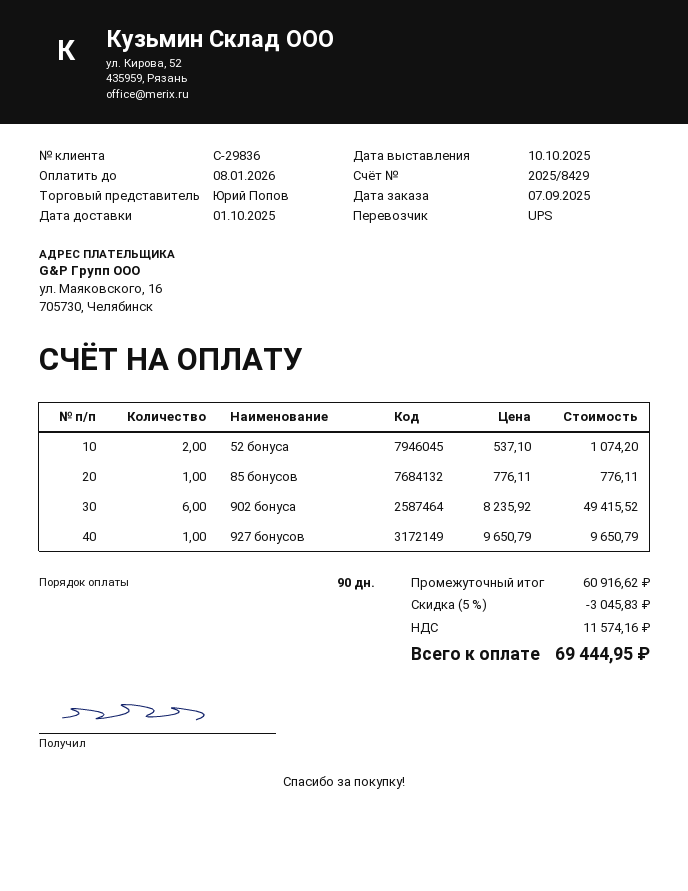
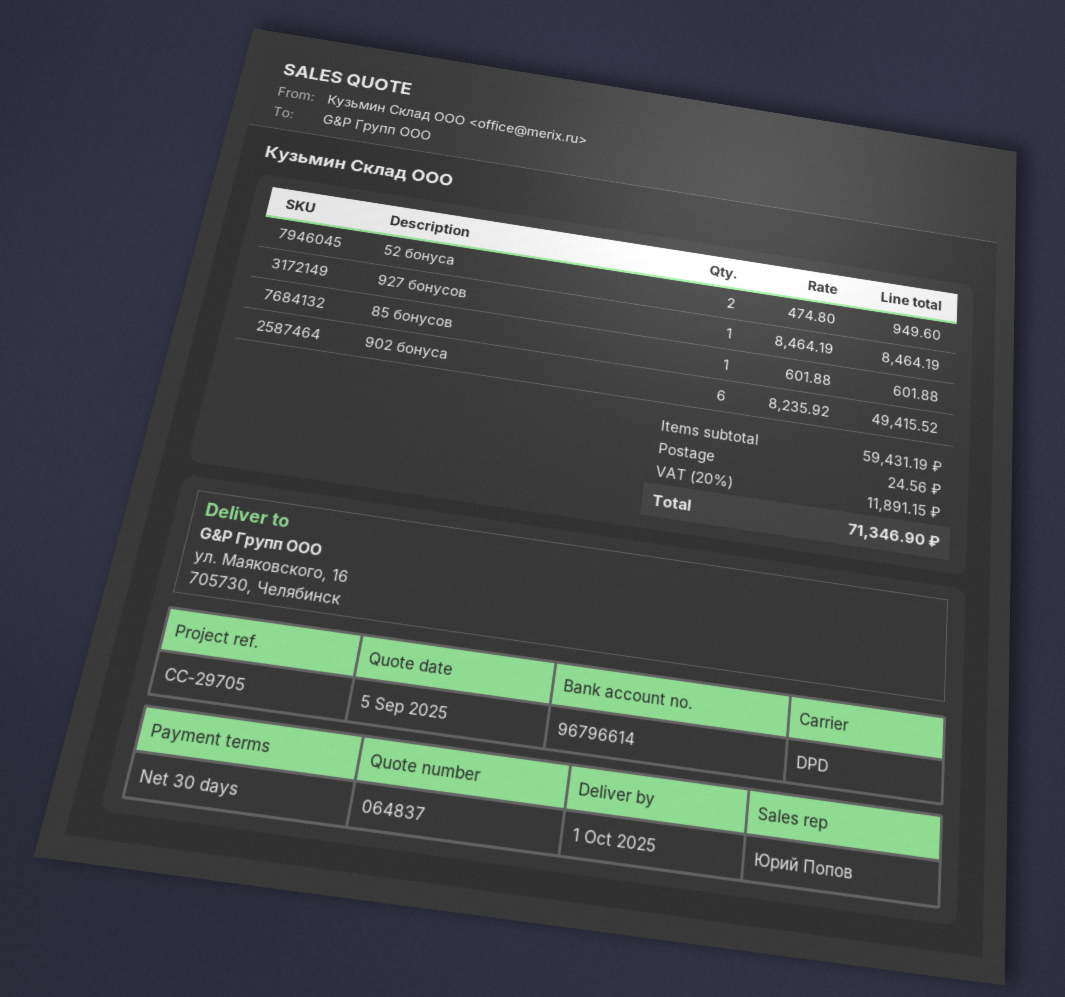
payment terms: 90 days -> 30 days
shipping method: UPS -> DPD
52 бонуса: 2 x 537.10 = 1074.20 -> 2 x 474.80 = 949.60
85 бонусов: 1 x 776.11 = 776.11 -> 1 x 601.88 = 601.88
927 бонусов: 1 x 9650.79 = 9650.79 -> 1 x 8464.19 = 8464.19
subtotal: 60916.62 -> 59431.19
discount: 5% = 3045.83 -> none
shipping: none -> 24.56
tax: 11574.16 -> 11891.15
total: 69444.95 -> 71346.90

